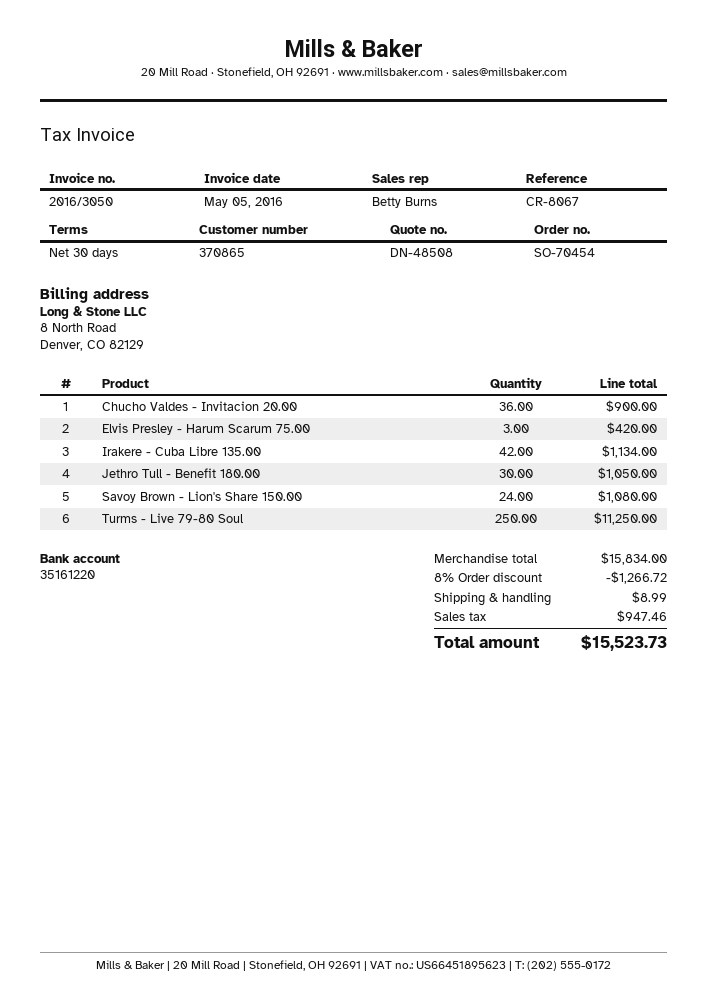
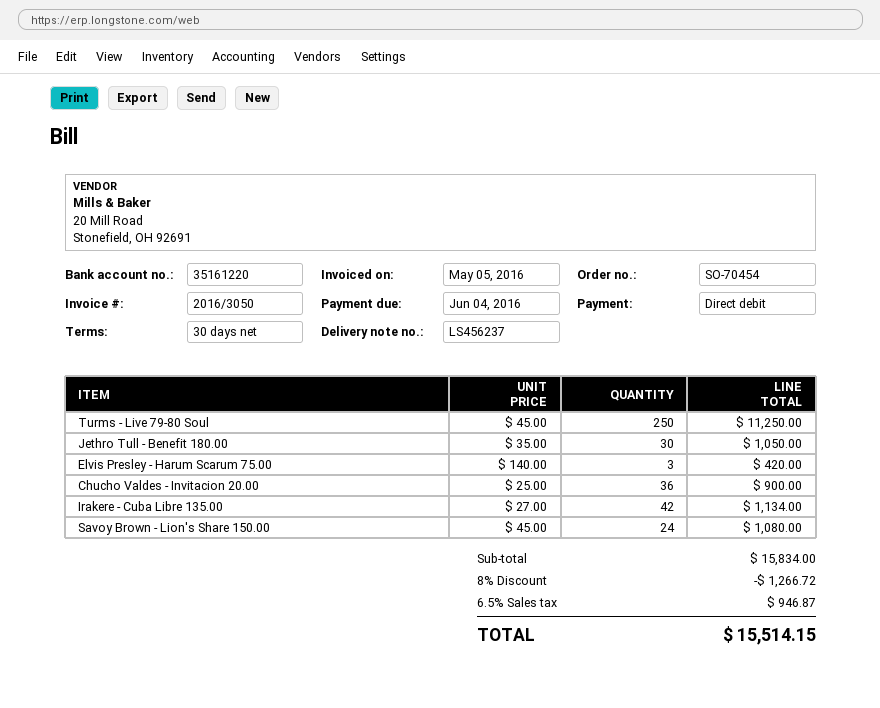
shipping: 8.99 -> none
tax: 947.46 -> 946.87
total: 15523.73 -> 15514.15

